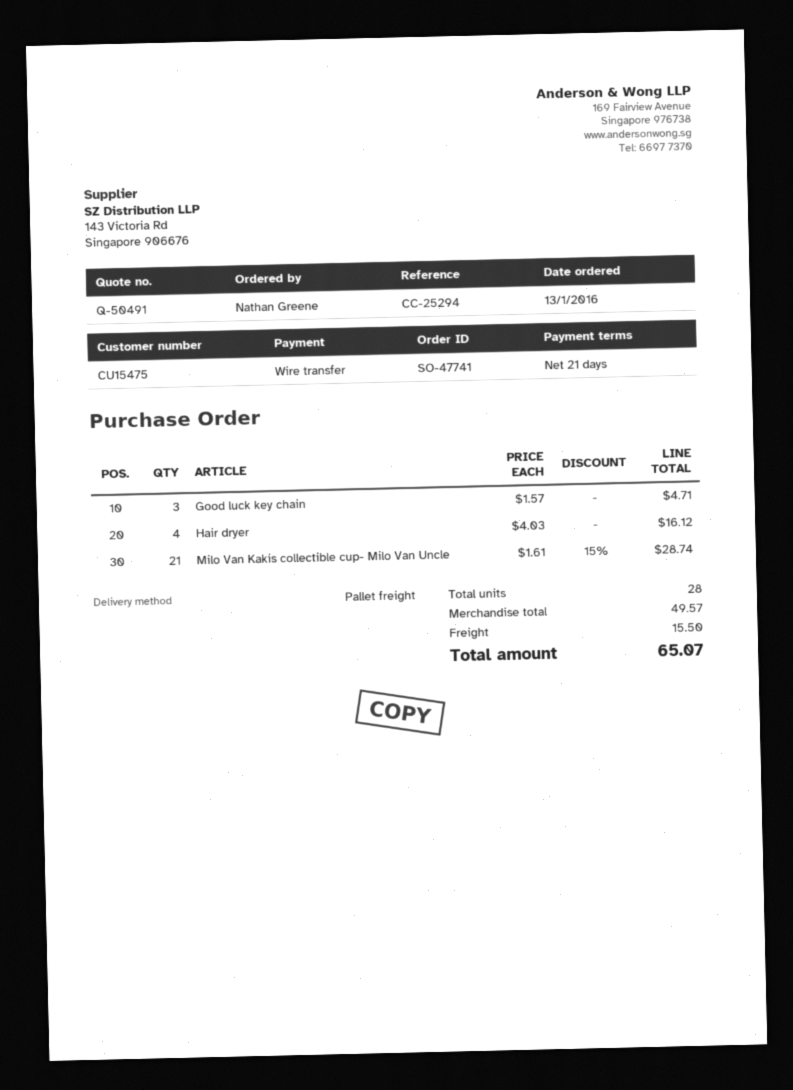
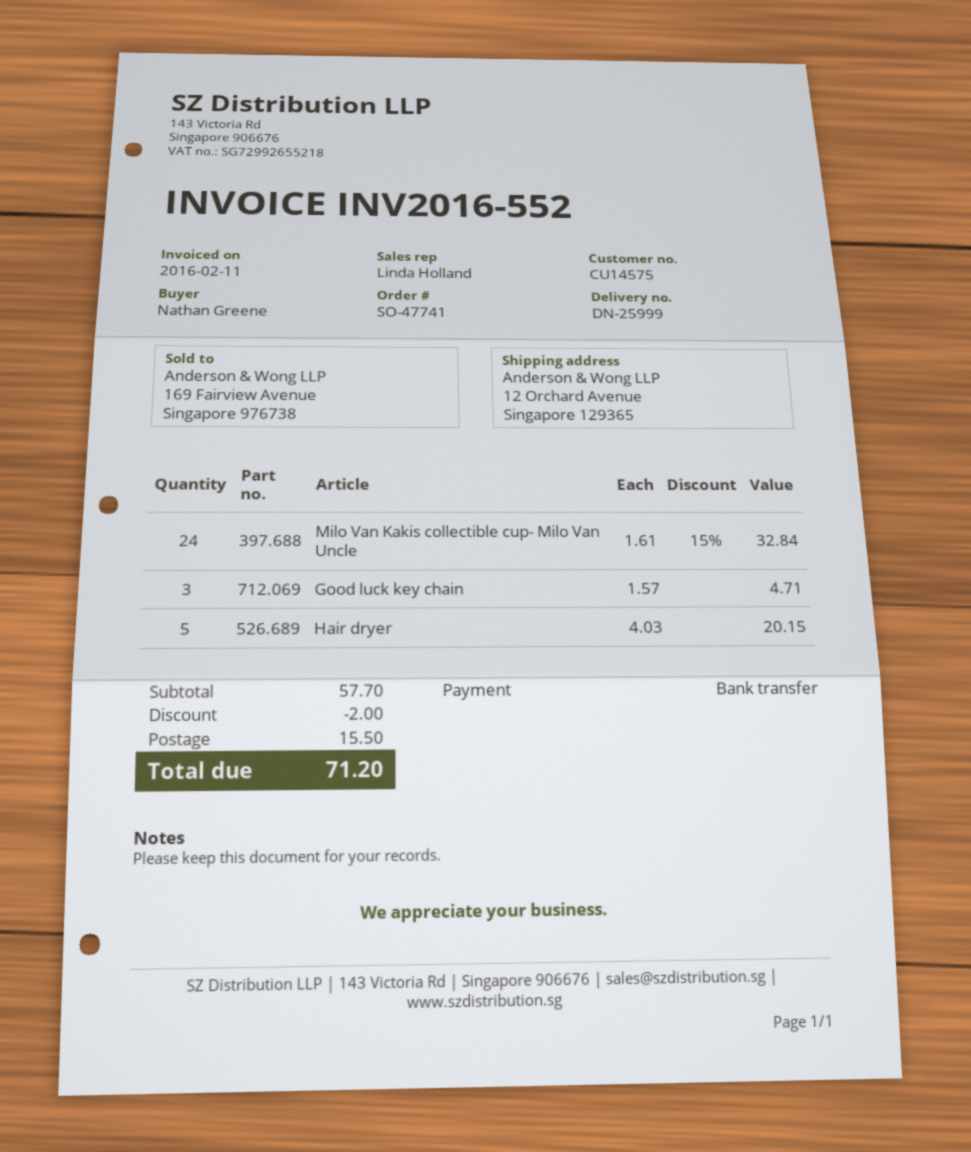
customer number: CU15475 -> CU14575
Hair dryer: 4 x 4.03 = 16.12 -> 5 x 4.03 = 20.15
Milo Van Kakis collectible cup- Milo Van Uncle: 21 x 1.61 - 15% = 28.74 -> 24 x 1.61 - 15% = 32.84
subtotal: 49.57 -> 57.70
discount: none -> 2.00
total: 65.07 -> 71.20

